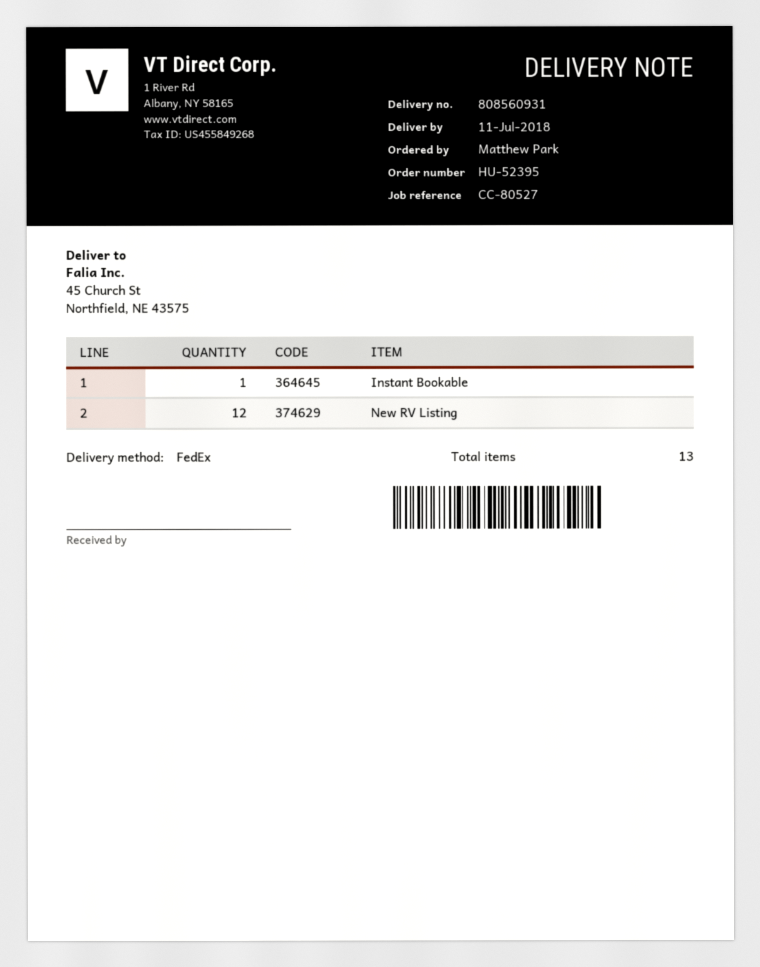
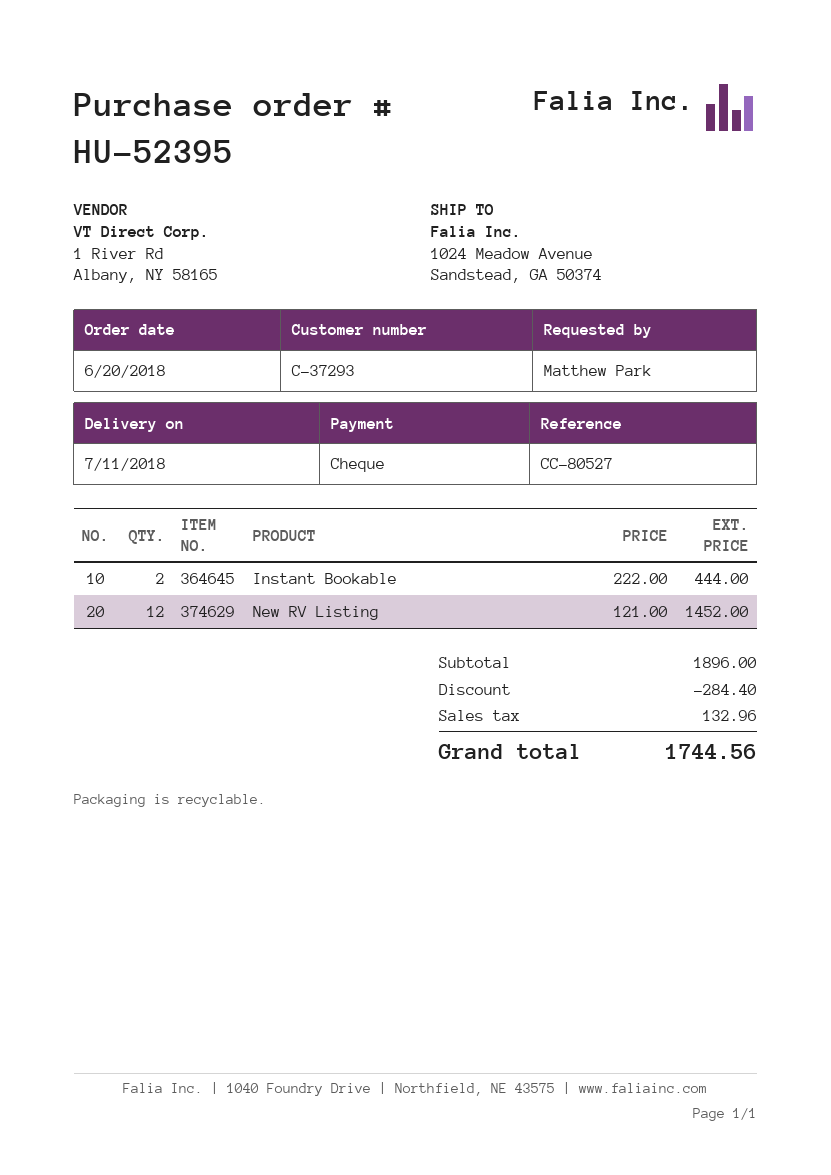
ship to: 45 Church St, Northfield, NE 43575 -> 1024 Meadow Avenue, Sandstead, GA 50374
Instant Bookable: 1 -> 2

